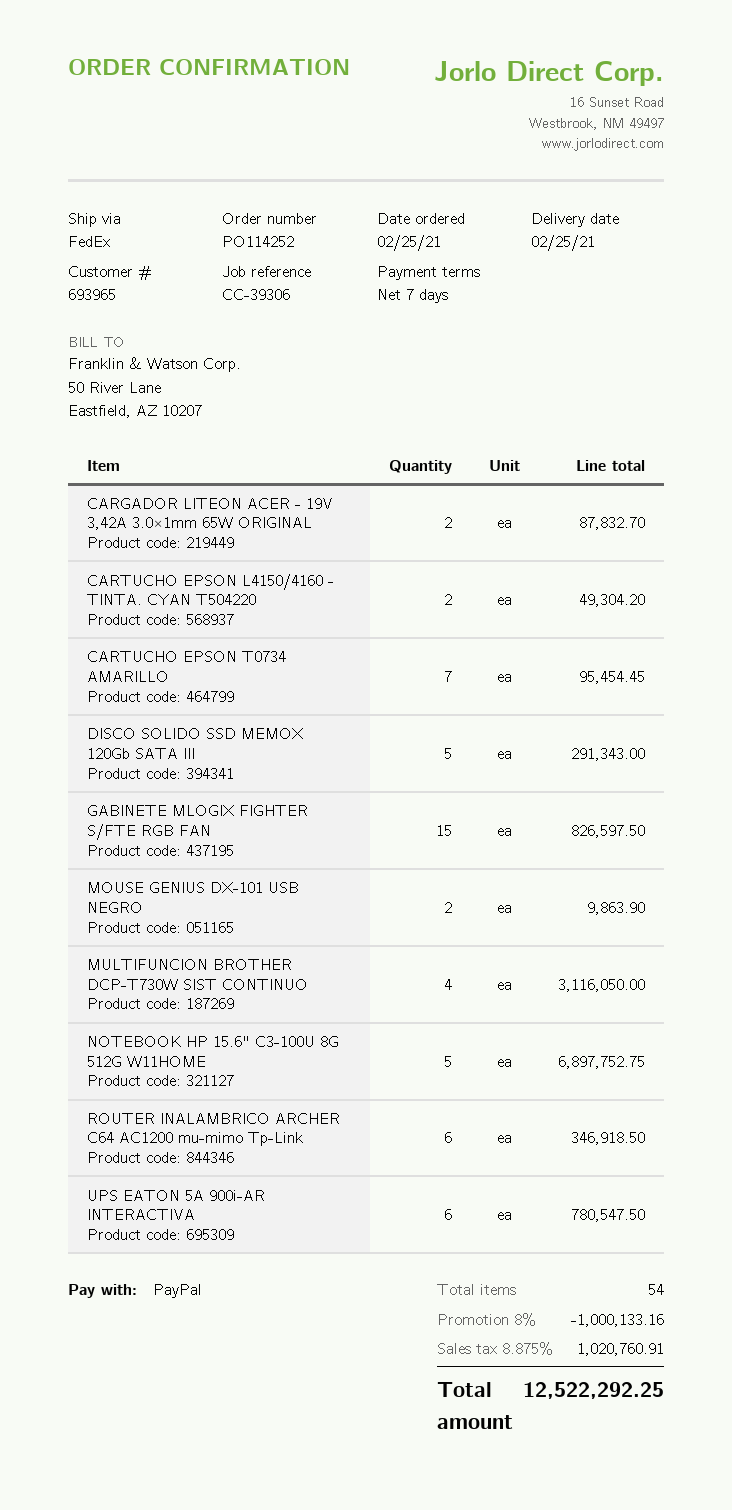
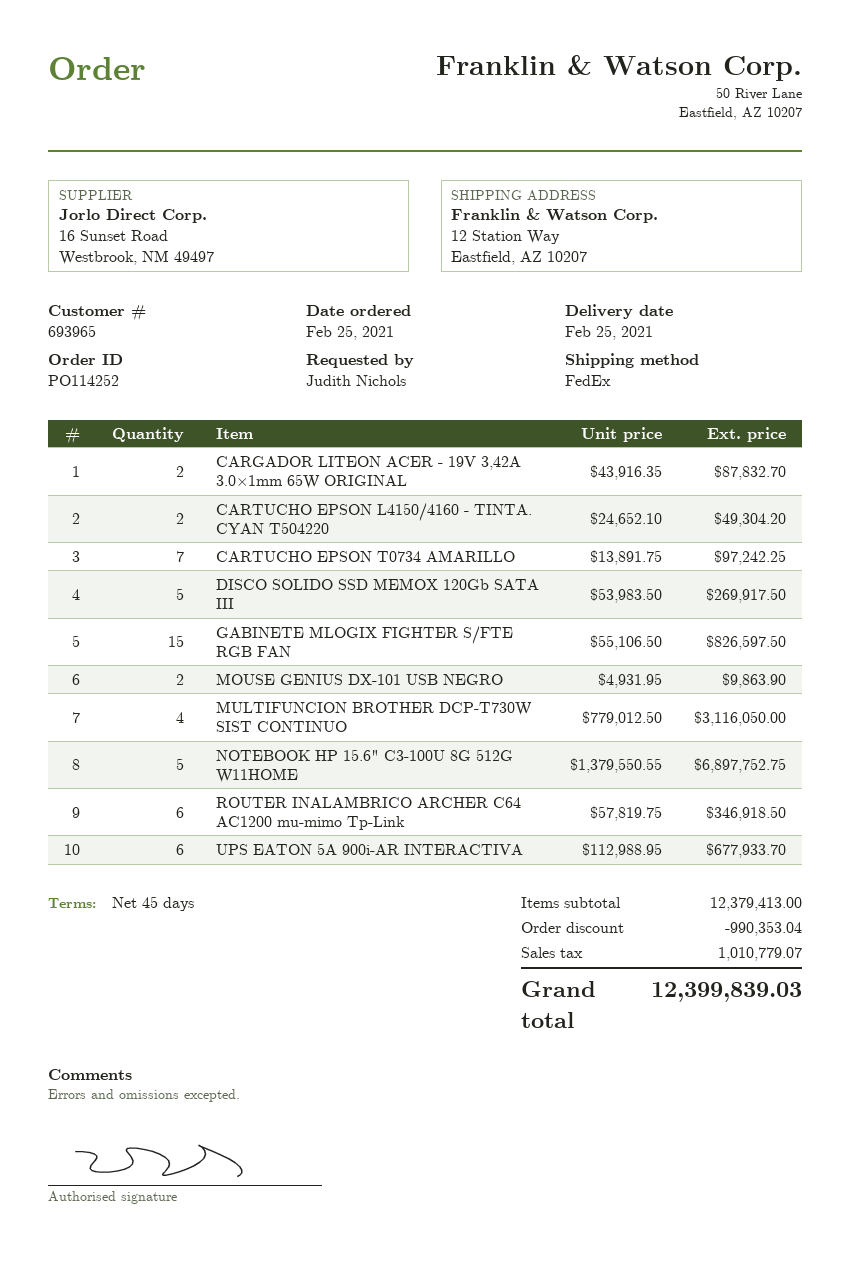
payment terms: 7 days -> 45 days
CARTUCHO EPSON T0734 AMARILLO: 7 for 95454.45 -> 7 for 97242.25
DISCO SOLIDO SSD MEMOX 120Gb SATA III: 5 for 291343.00 -> 5 for 269917.50
UPS EATON 5A 900i-AR INTERACTIVA: 6 for 780547.50 -> 6 for 677933.70
discount: 1000133.16 -> 990353.04
tax: 1020760.91 -> 1010779.07
total: 12522292.25 -> 12399839.03

